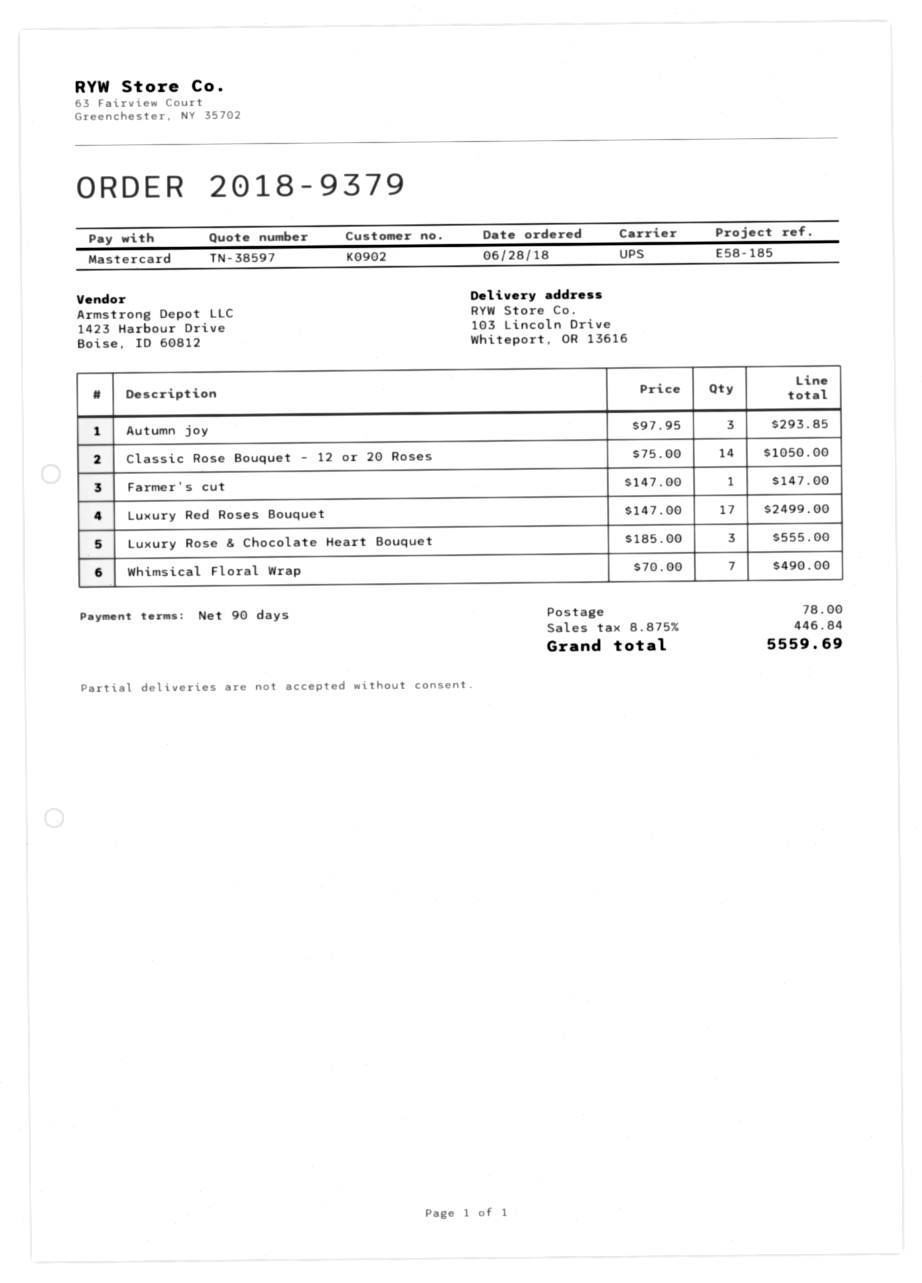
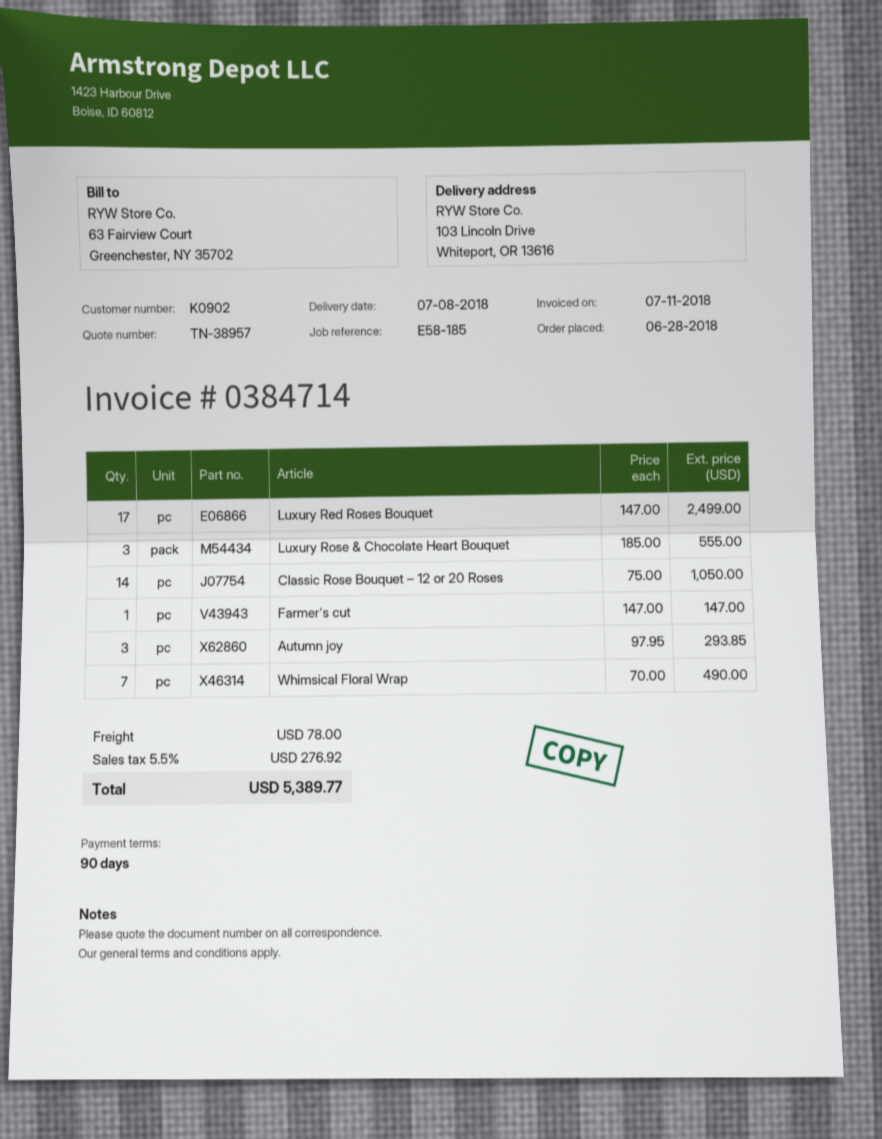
quote number: TN-38597 -> TN-38957
tax: 8.875% = 446.84 -> 5.5% = 276.92
total: 5559.69 -> 5389.77

